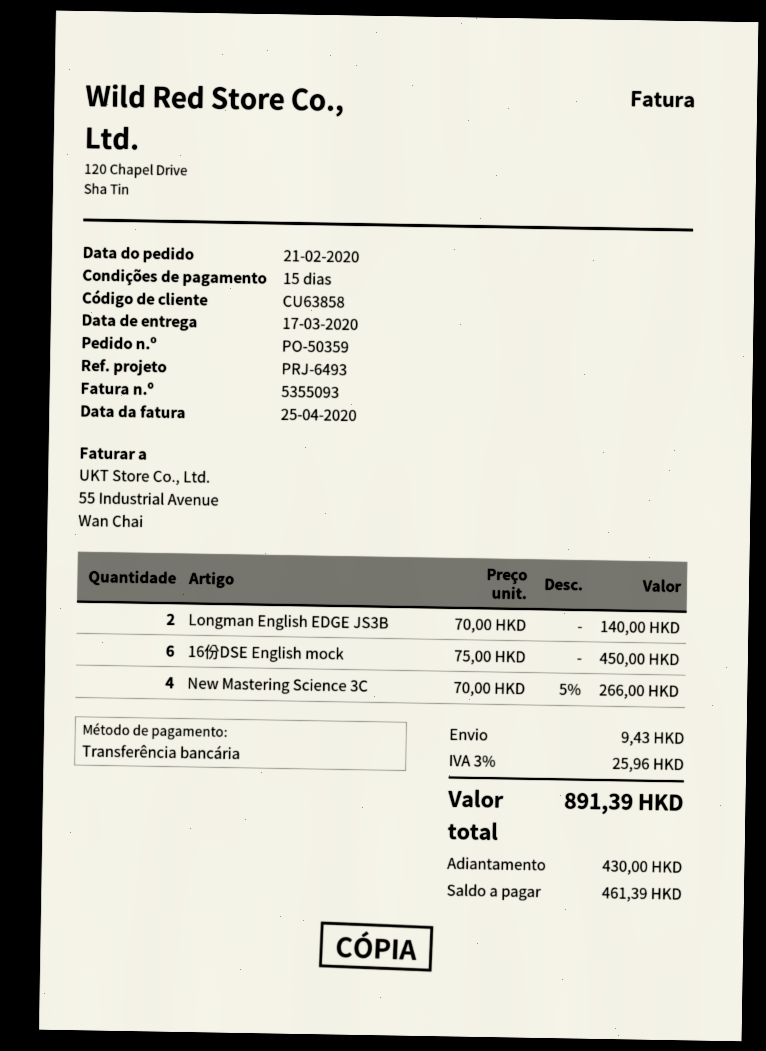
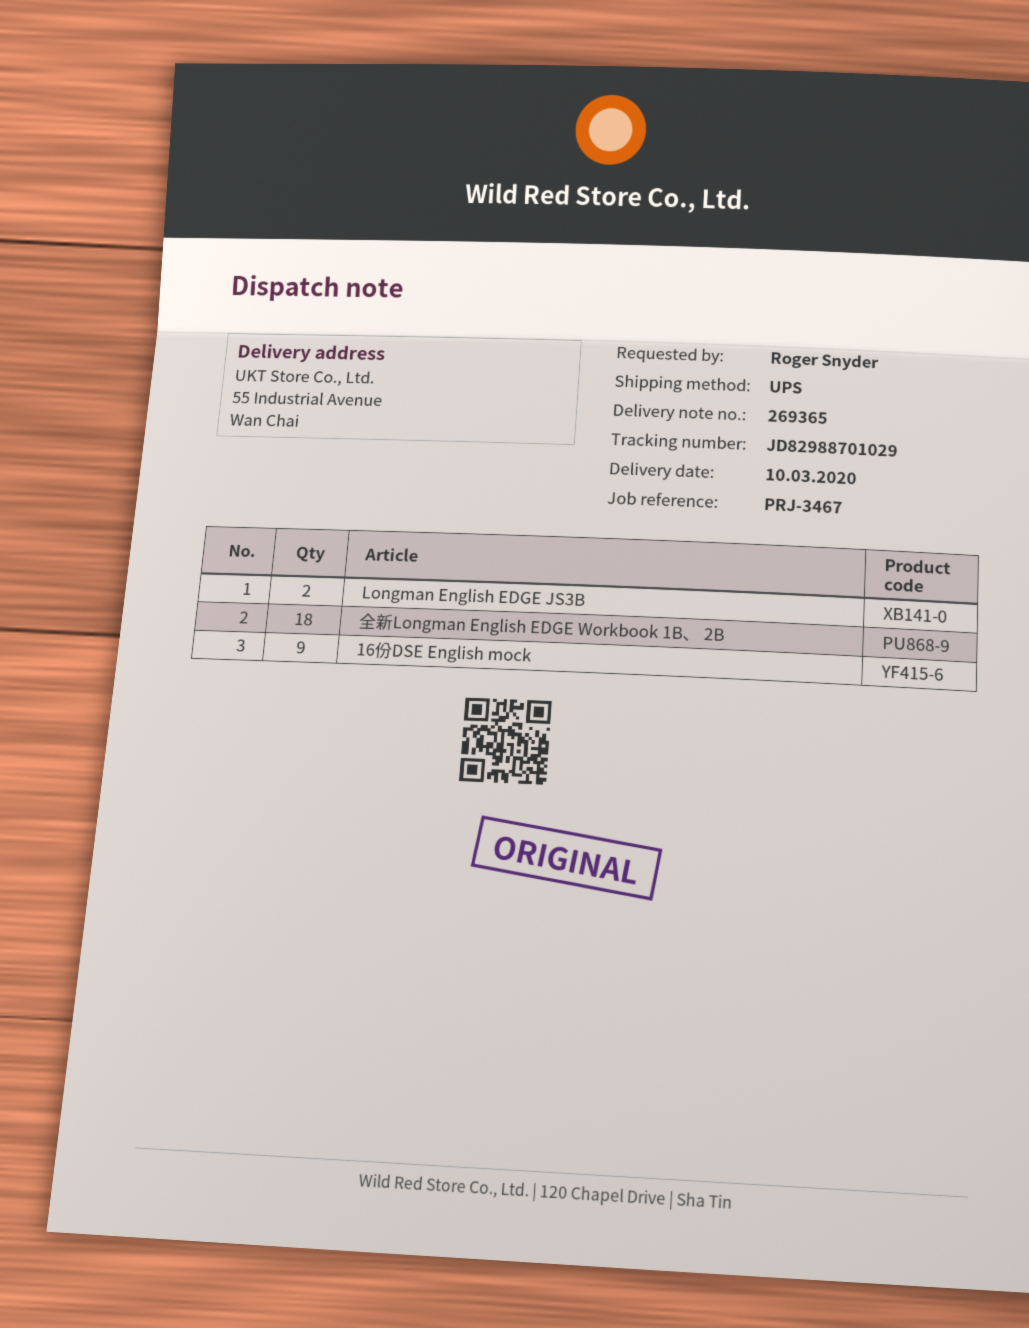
delivery date: 2020-03-17 -> 2020-03-10
reference: PRJ-6493 -> PRJ-3467
16份DSE English mock: 6 -> 9
New Mastering Science 3C: 4 -> none
全新Longman English EDGE Workbook 1B、 2B: none -> 18

